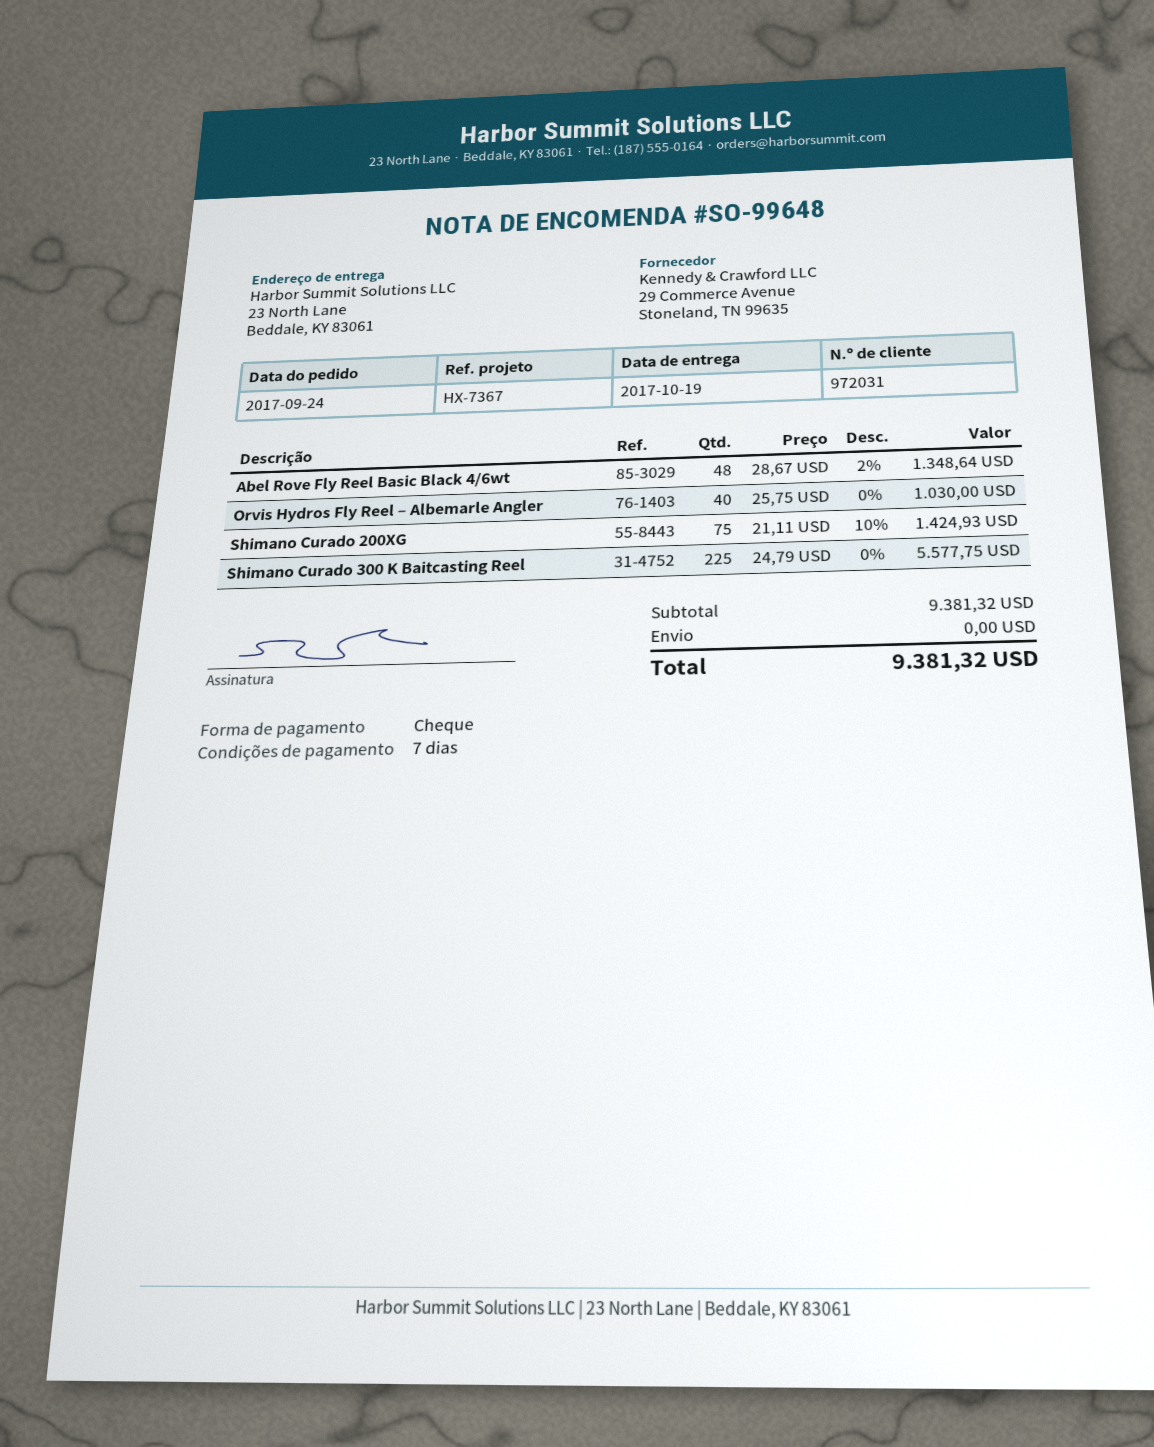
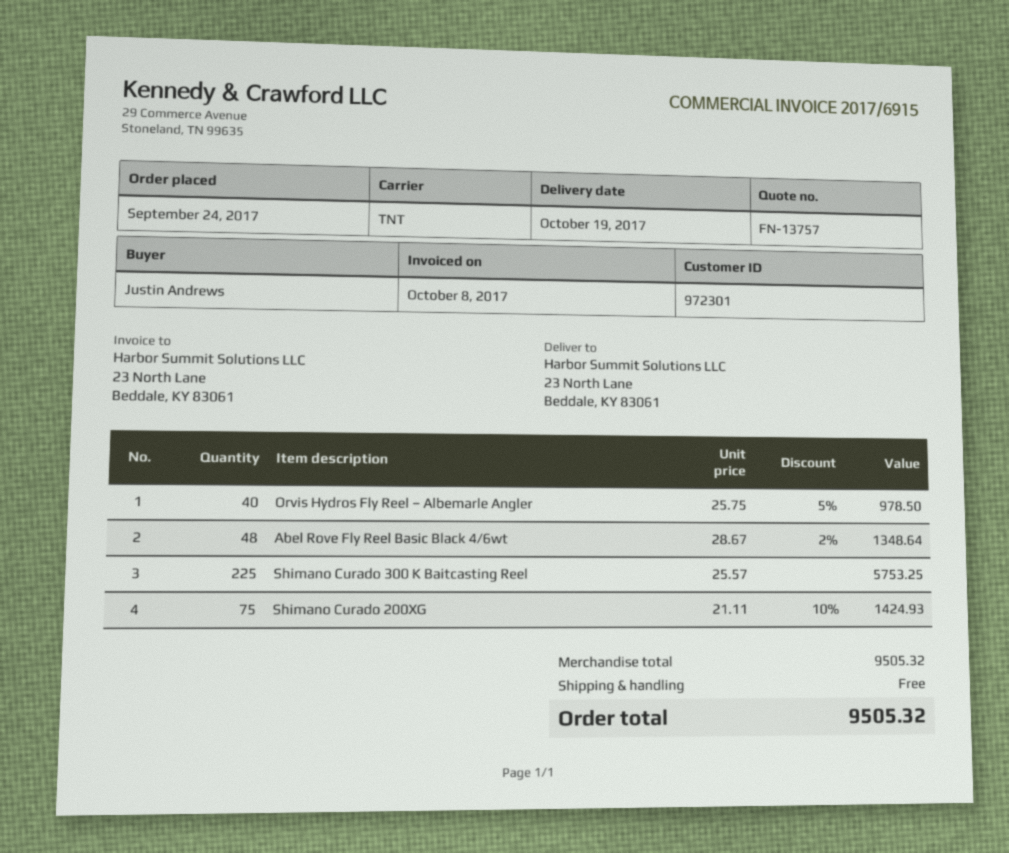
customer number: 972031 -> 972301
Orvis Hydros Fly Reel – Albemarle Angler: 40 x 25.75 = 1030.00 -> 40 x 25.75 - 5% = 978.50
Shimano Curado 300 K Baitcasting Reel: 225 x 24.79 = 5577.75 -> 225 x 25.57 = 5753.25
subtotal: 9381.32 -> 9505.32
total: 9381.32 -> 9505.32

